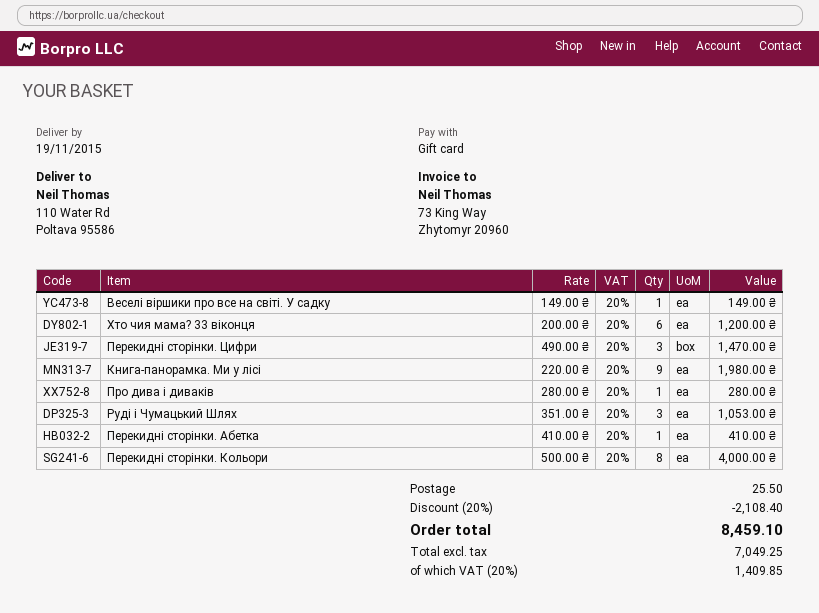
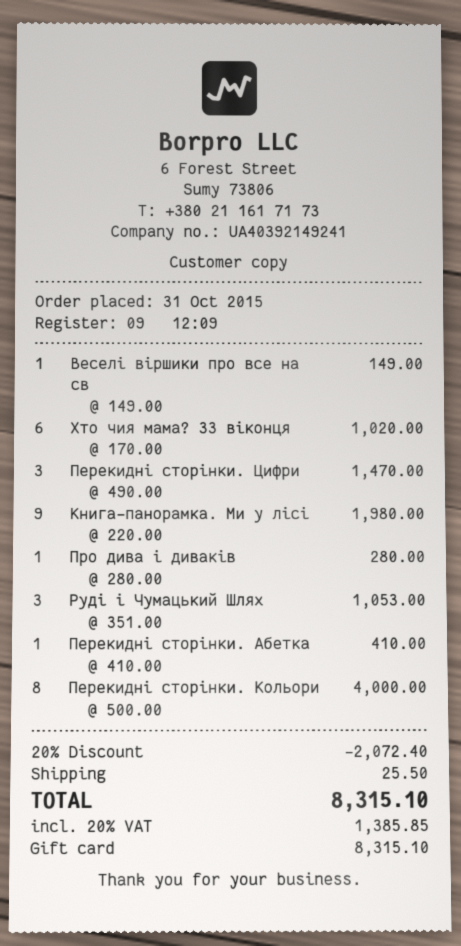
Хто чия мама? 33 віконця: 6 x 200.00 = 1200.00 -> 6 x 170.00 = 1020.00
discount: 20% = 2108.40 -> 20% = 2072.40
tax: 20% = 1409.85 -> 20% = 1385.85
total: 8459.10 -> 8315.10

